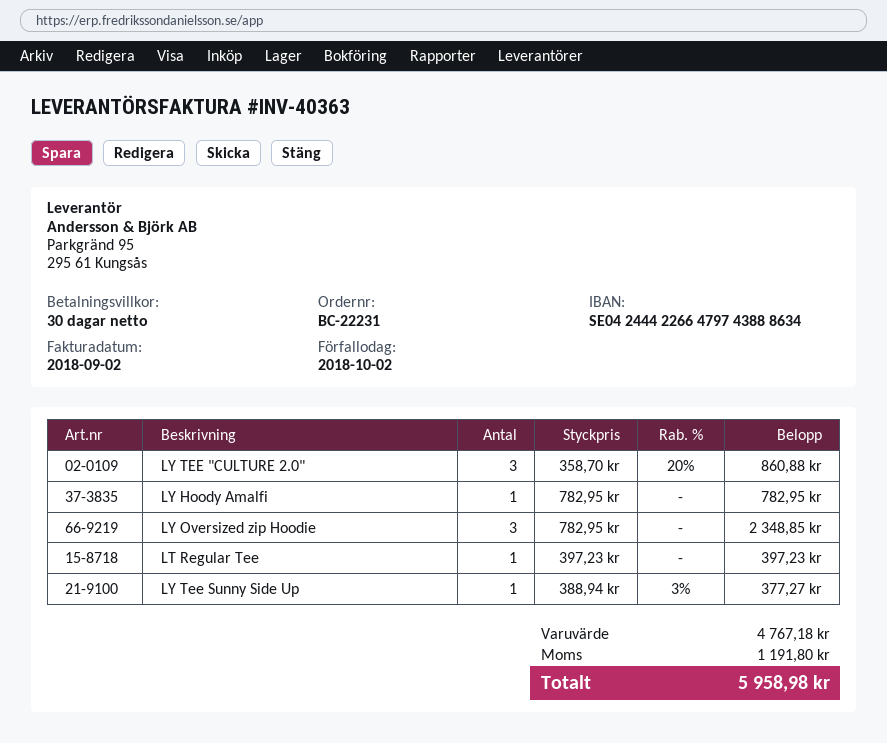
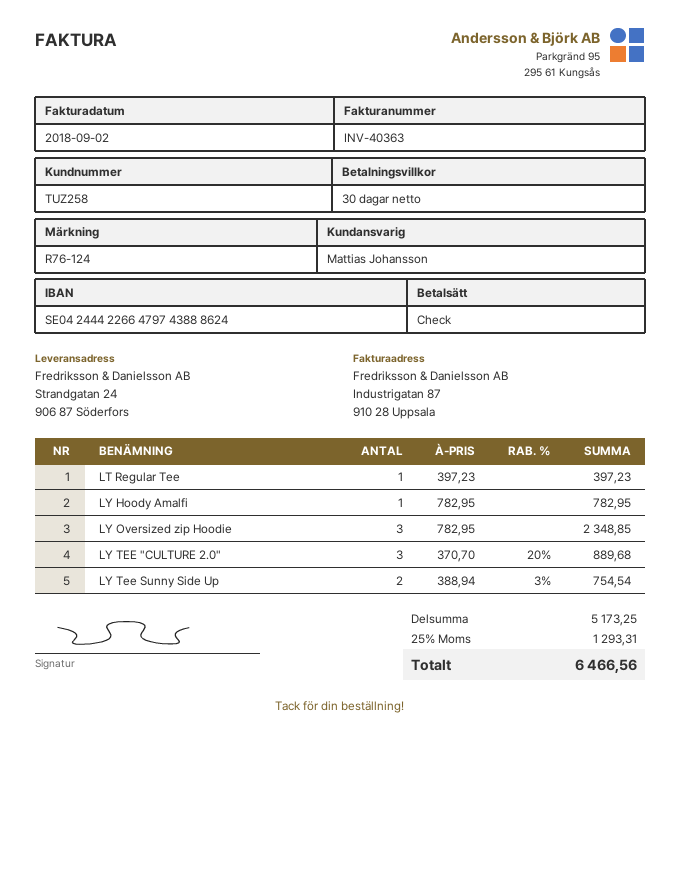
bank account: SE0424442266479743888634 -> SE0424442266479743888624
LY TEE "CULTURE 2.0": 3 x 358.70 - 20% = 860.88 -> 3 x 370.70 - 20% = 889.68
LY Tee Sunny Side Up: 1 x 388.94 - 3% = 377.27 -> 2 x 388.94 - 3% = 754.54
subtotal: 4767.18 -> 5173.25
tax: 1191.80 -> 1293.31
total: 5958.98 -> 6466.56

